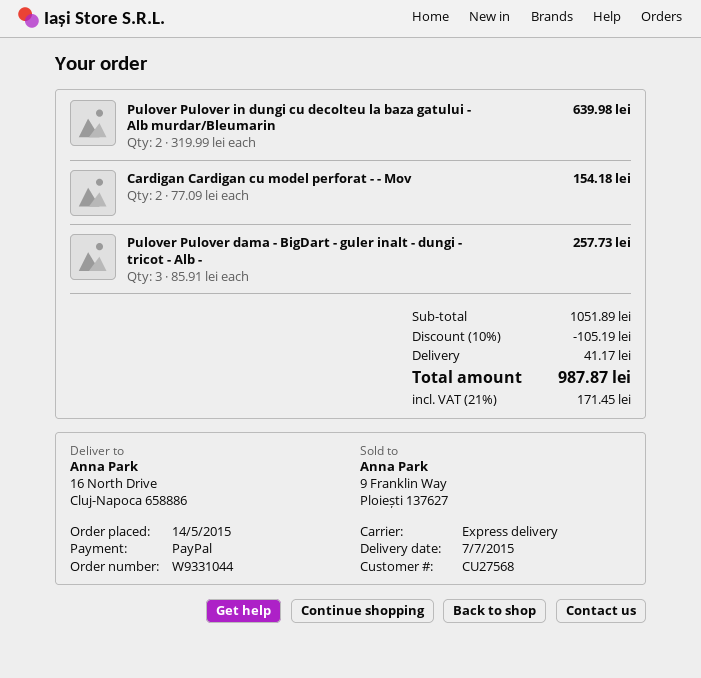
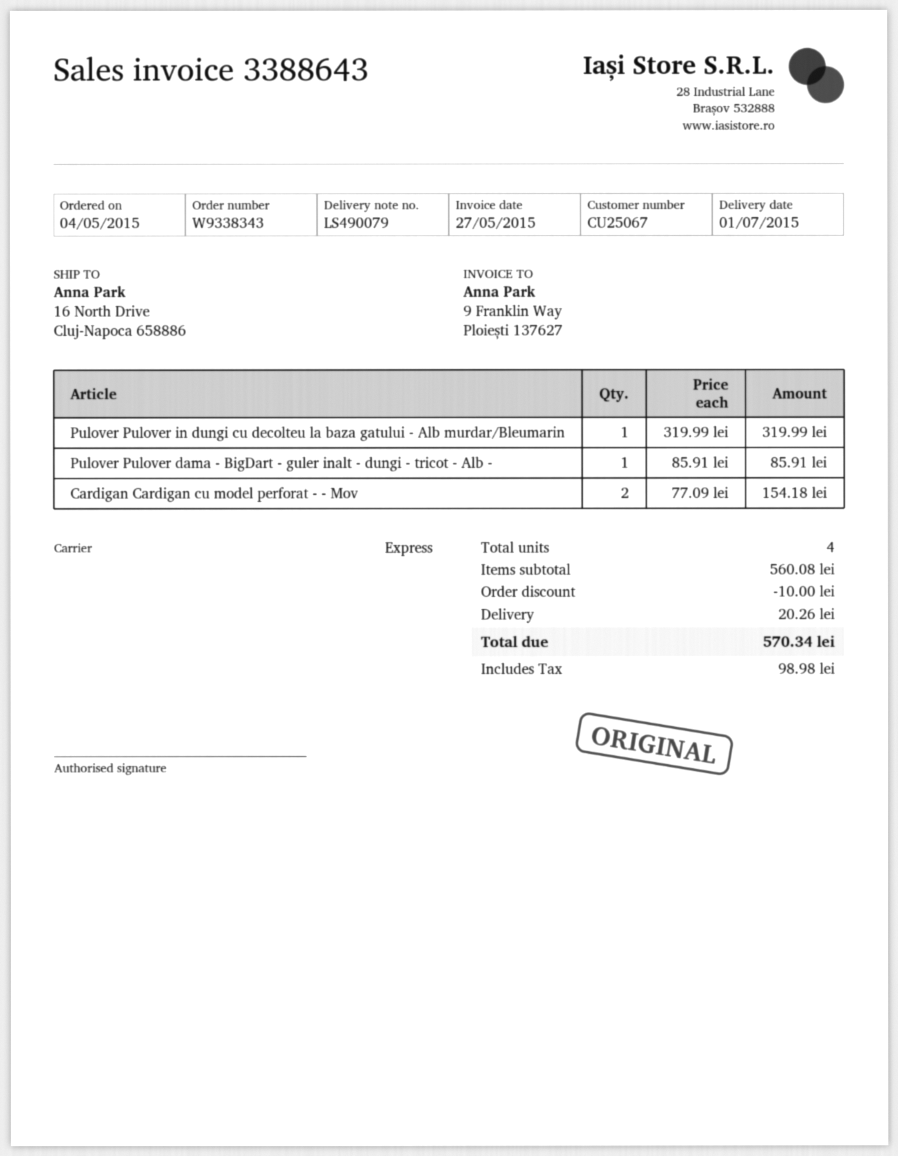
order number: W9331044 -> W9338343
order date: 2015-05-14 -> 2015-05-04
delivery date: 2015-07-07 -> 2015-07-01
customer number: CU27568 -> CU25067
Pulover Pulover in dungi cu decolteu la baza gatului - Alb murdar/Bleumarin: 2 x 319.99 = 639.98 -> 1 x 319.99 = 319.99
Pulover Pulover dama - BigDart - guler inalt - dungi - tricot - Alb -: 3 x 85.91 = 257.73 -> 1 x 85.91 = 85.91
subtotal: 1051.89 -> 560.08
discount: 105.19 -> 10.00
shipping: 41.17 -> 20.26
tax: 171.45 -> 98.98
total: 987.87 -> 570.34

